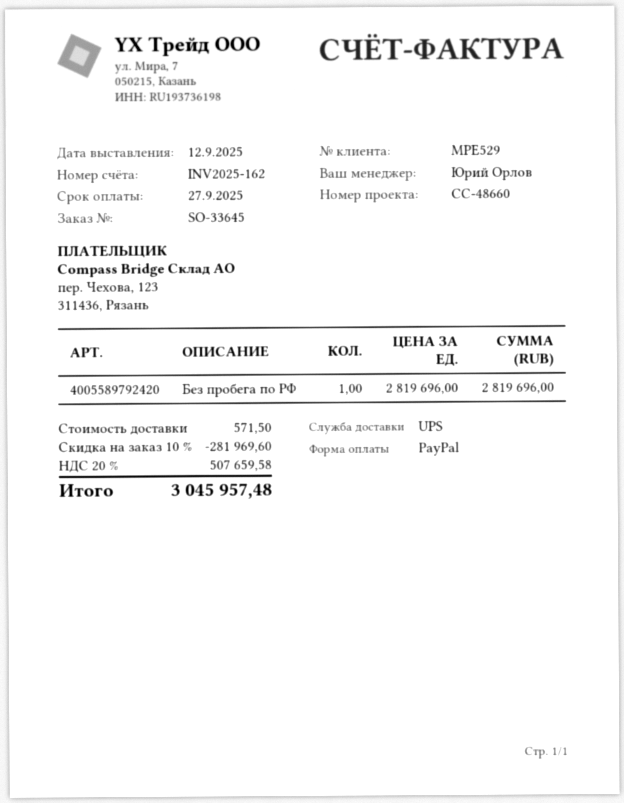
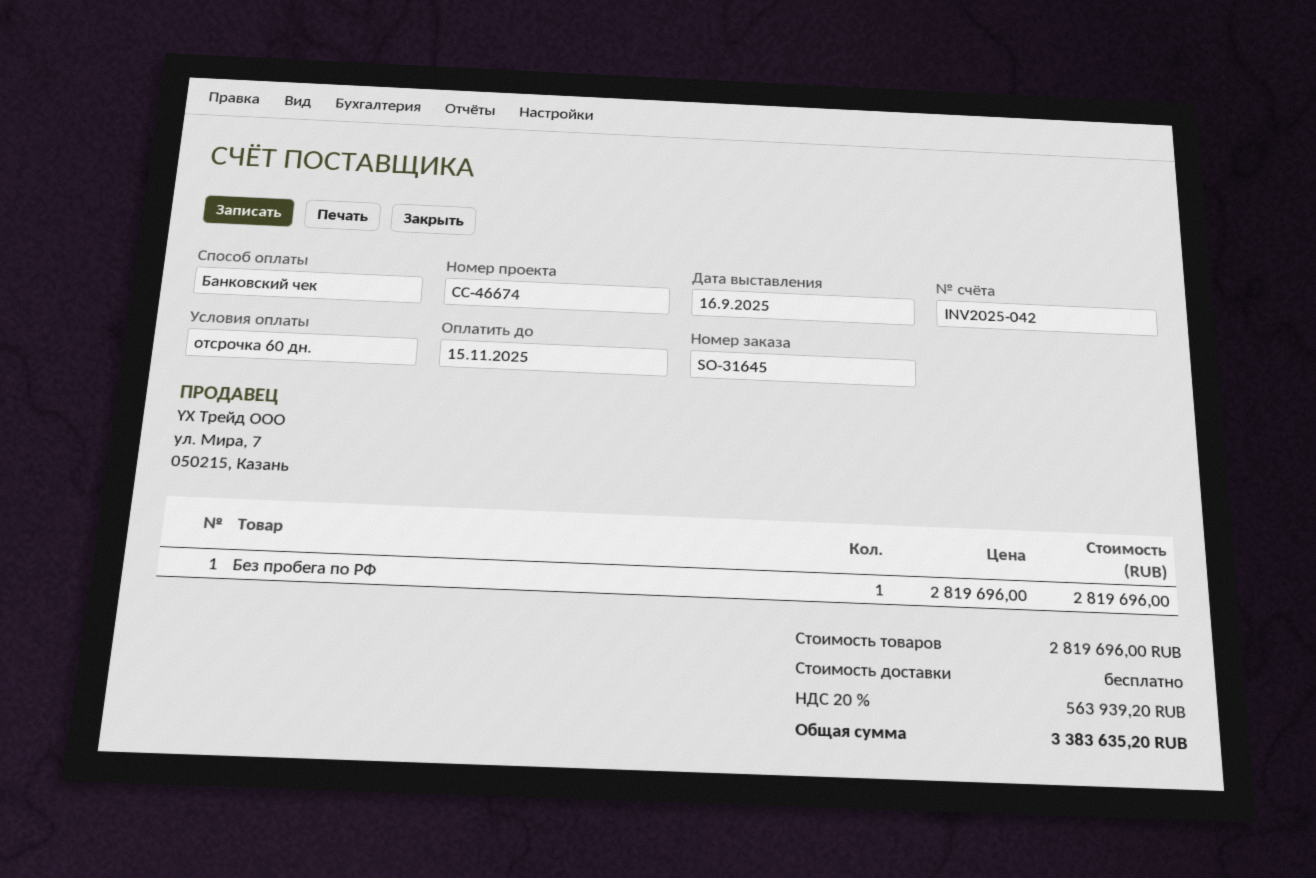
order number: SO-33645 -> SO-31645
invoice number: INV2025-162 -> INV2025-042
invoice date: 2025-09-12 -> 2025-09-16
due date: 2025-09-27 -> 2025-11-15
reference: CC-48660 -> CC-46674
payment method: PayPal -> cheque
discount: 10% = 281969.60 -> none
shipping: 571.50 -> 0.00
tax: 20% = 507659.58 -> 20% = 563939.20
total: 3045957.48 -> 3383635.20

